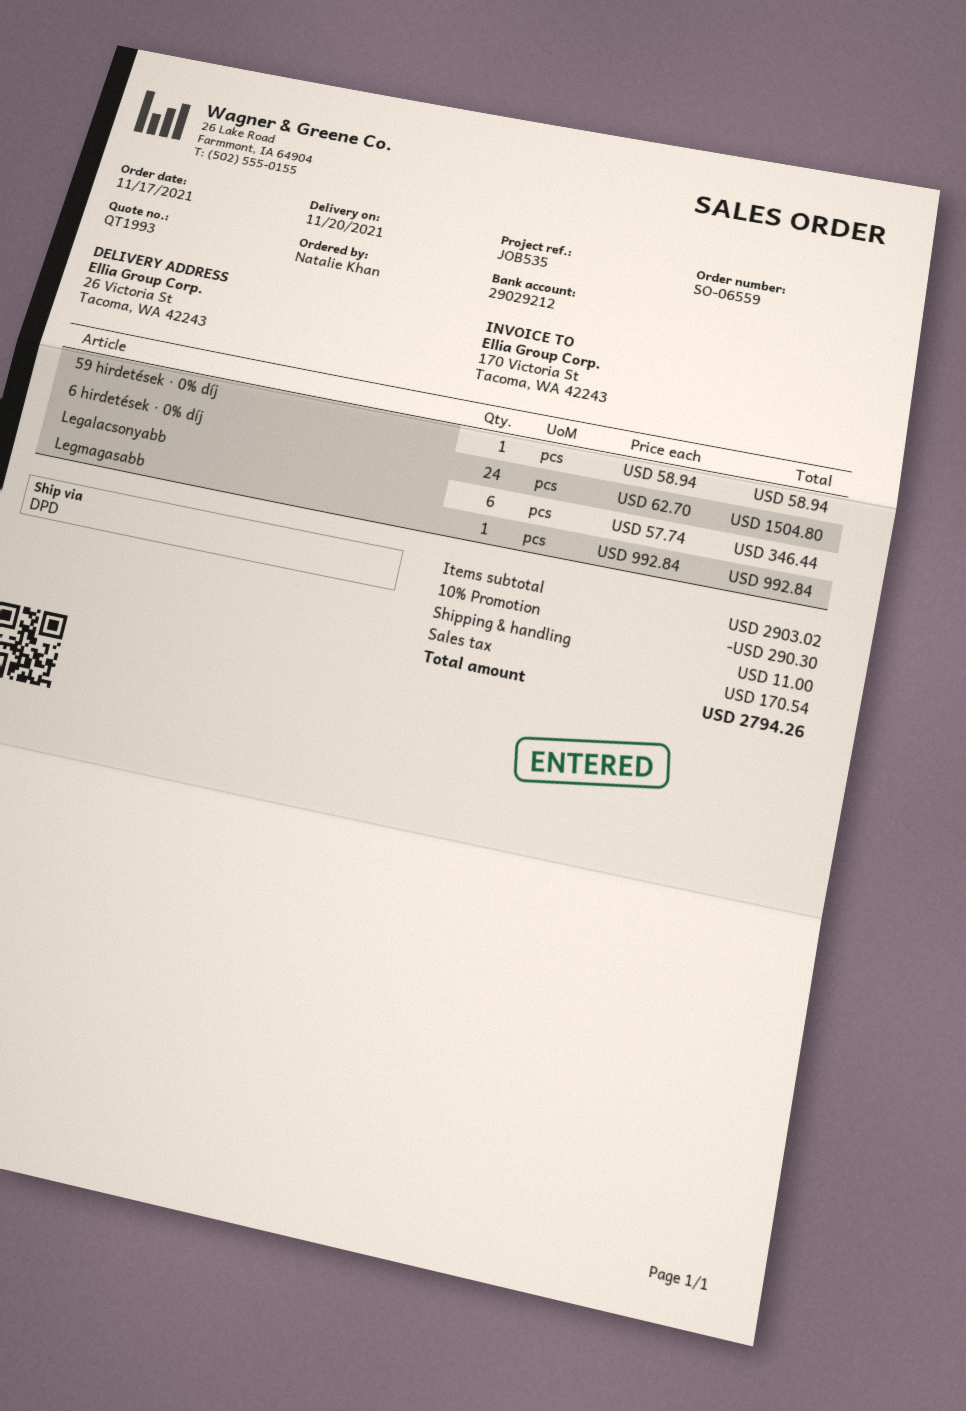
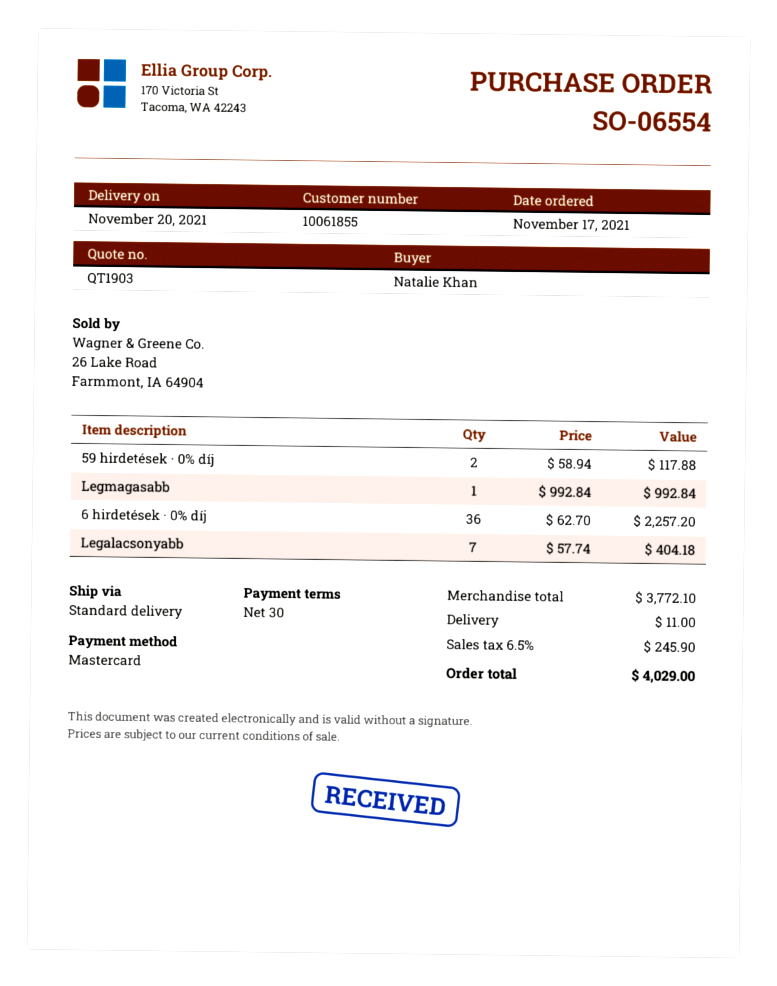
quote number: QT1993 -> QT1903
order number: SO-06559 -> SO-06554
shipping method: DPD -> standard
59 hirdetések · 0% díj: 1 x 58.94 = 58.94 -> 2 x 58.94 = 117.88
6 hirdetések · 0% díj: 24 x 62.70 = 1504.80 -> 36 x 62.70 = 2257.20
Legalacsonyabb: 6 x 57.74 = 346.44 -> 7 x 57.74 = 404.18
subtotal: 2903.02 -> 3772.10
discount: 10% = 290.30 -> none
tax: 170.54 -> 245.90
total: 2794.26 -> 4029.00

